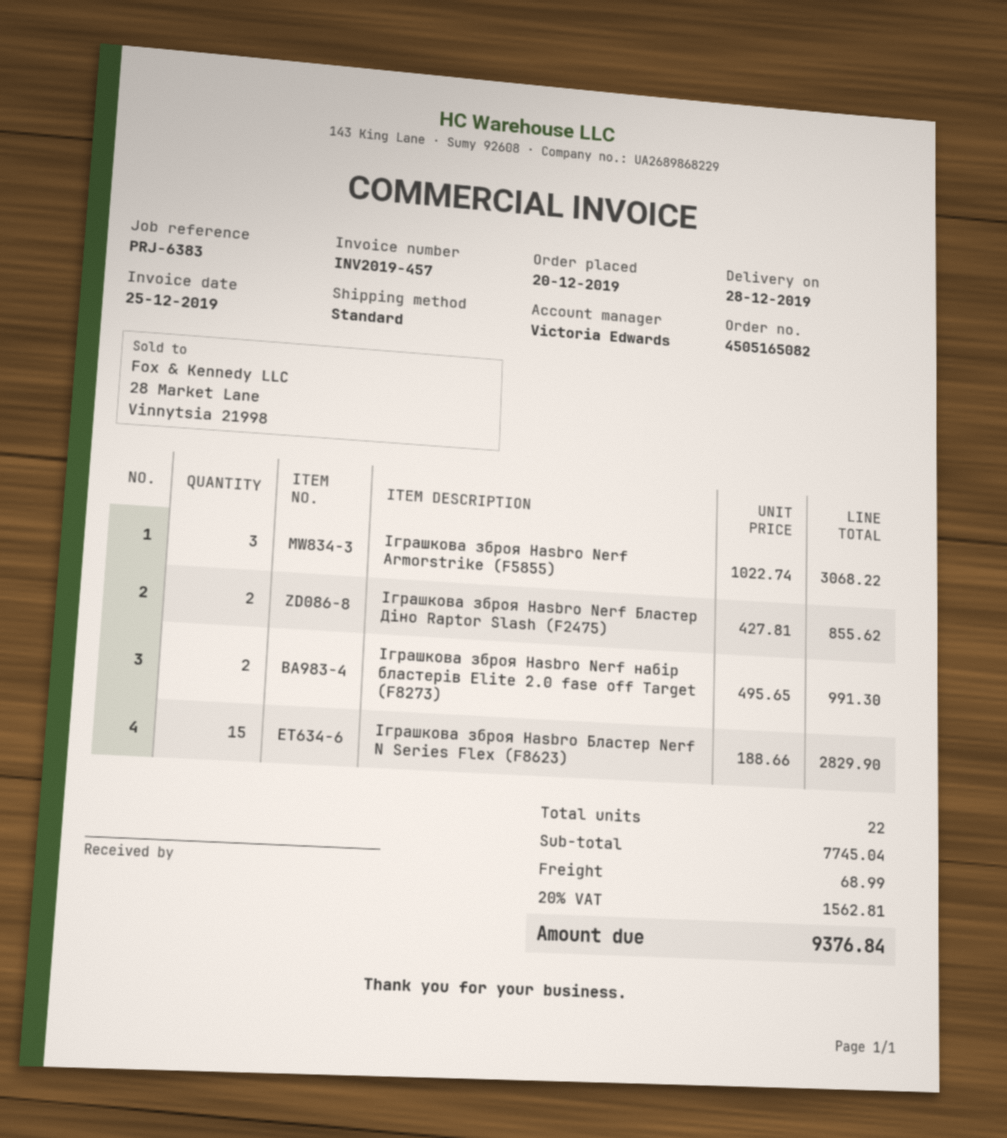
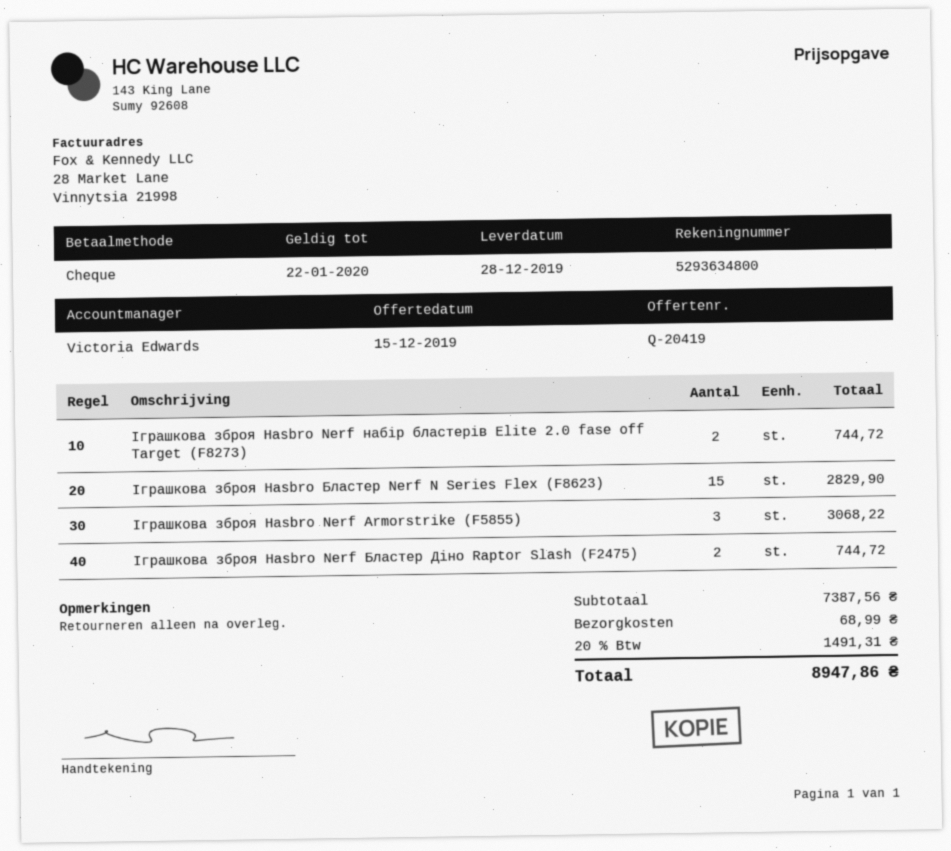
Іграшкова зброя Hasbro Nerf Бластер Діно Raptor Slash (F2475): 2 for 855.62 -> 2 for 744.72
Іграшкова зброя Hasbro Nerf набір бластерів Elite 2.0 fase off Target (F8273): 2 for 991.30 -> 2 for 744.72
subtotal: 7745.04 -> 7387.56
tax: 20% = 1562.81 -> 20% = 1491.31
total: 9376.84 -> 8947.86

